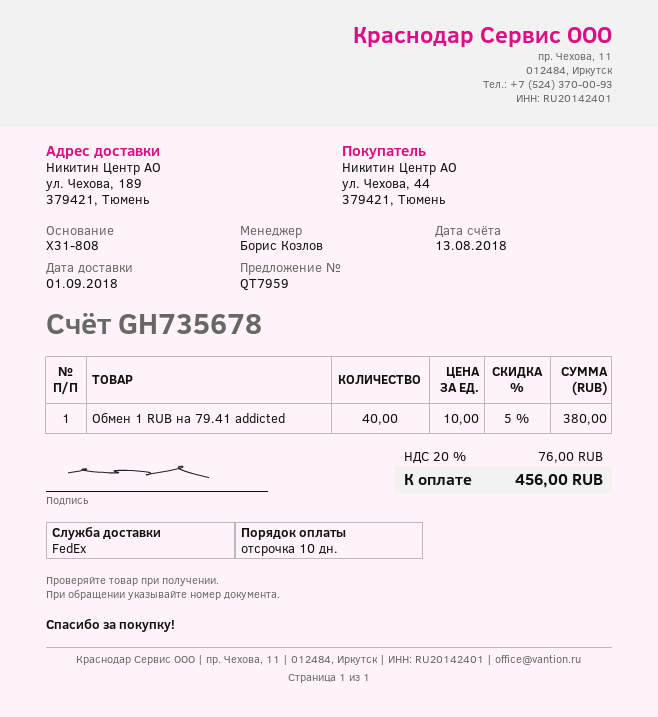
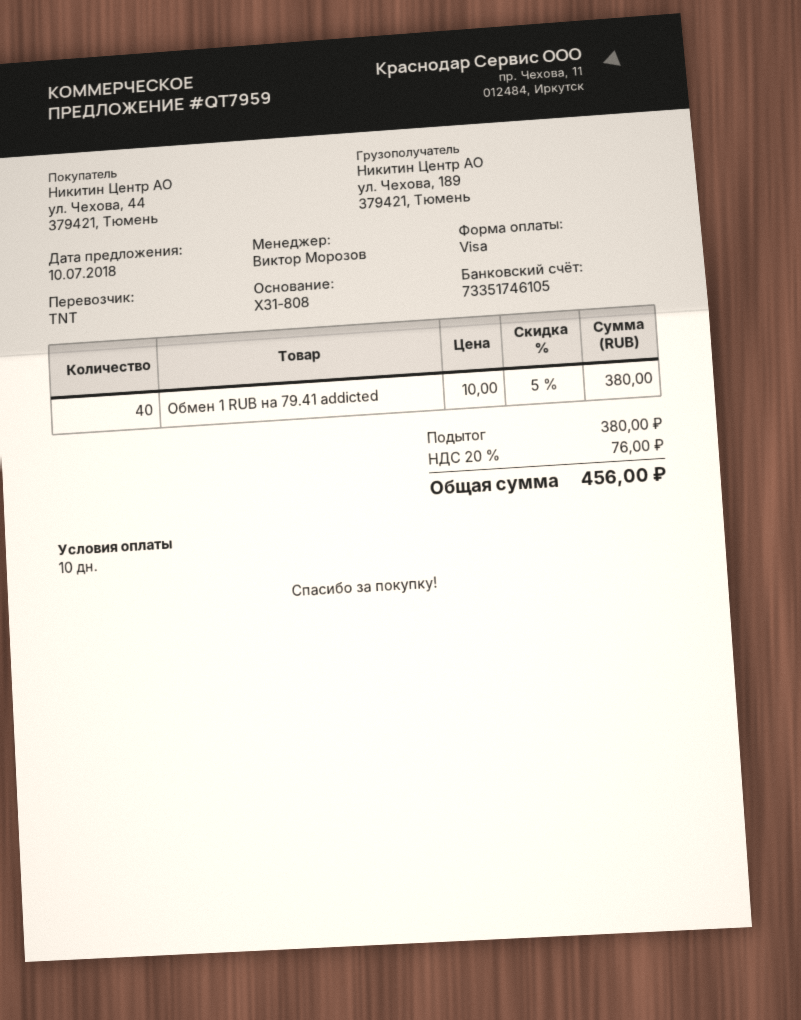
sales rep: Борис Козлов -> Виктор Морозов
shipping method: FedEx -> TNT

